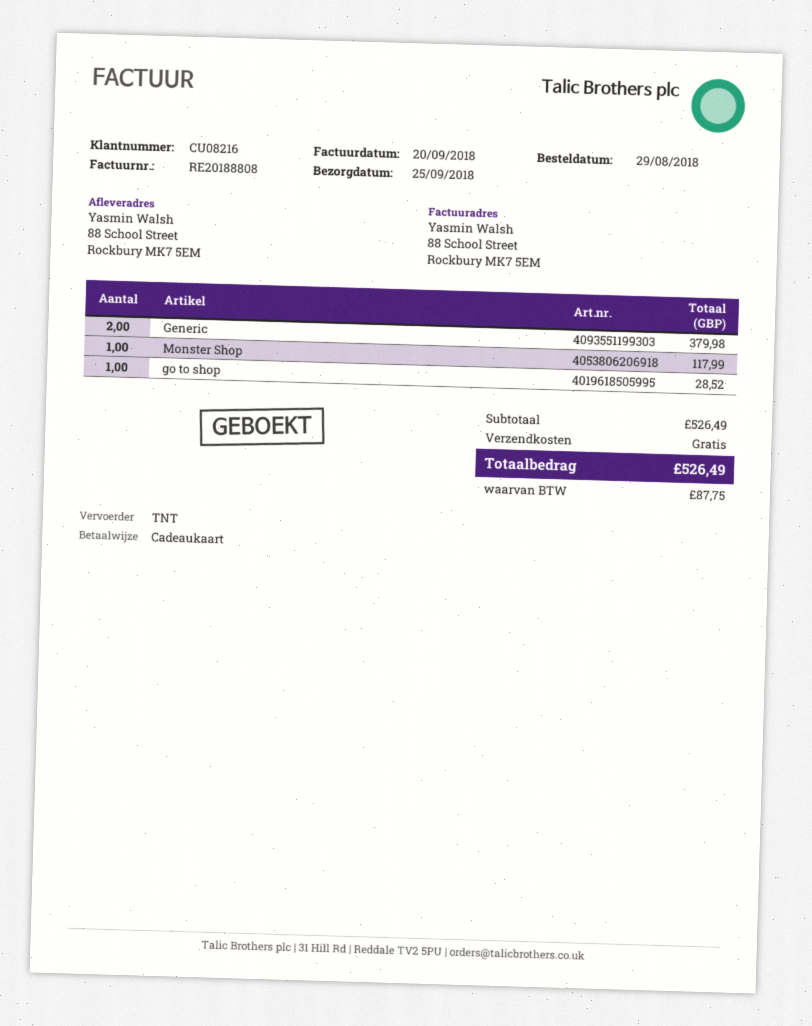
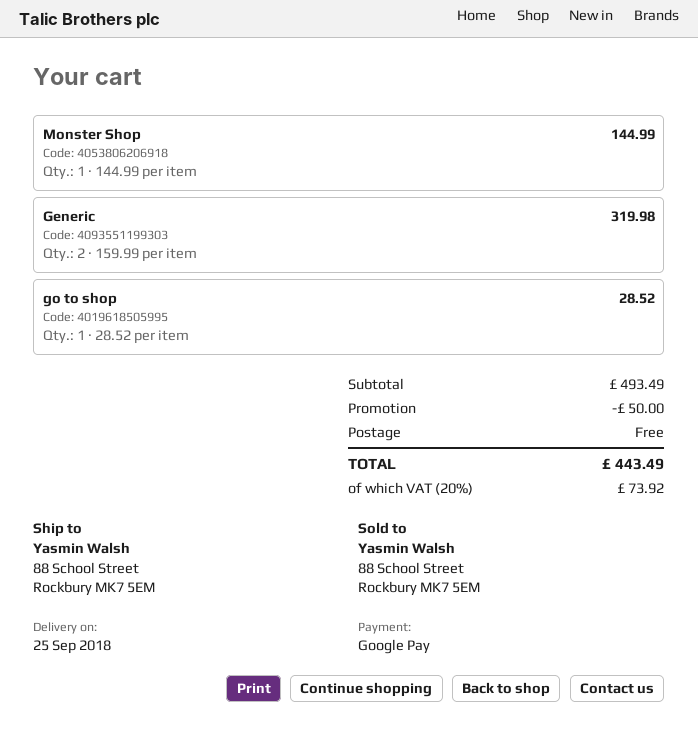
payment method: gift card -> Google Pay
Generic: 2 for 379.98 -> 2 for 319.98
Monster Shop: 1 for 117.99 -> 1 for 144.99
subtotal: 526.49 -> 493.49
discount: none -> 50.00
tax: 87.75 -> 73.92
total: 526.49 -> 443.49

